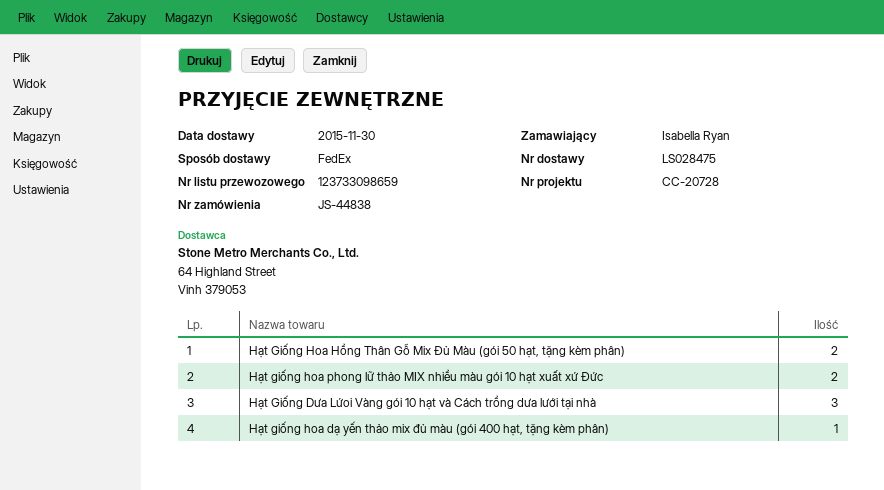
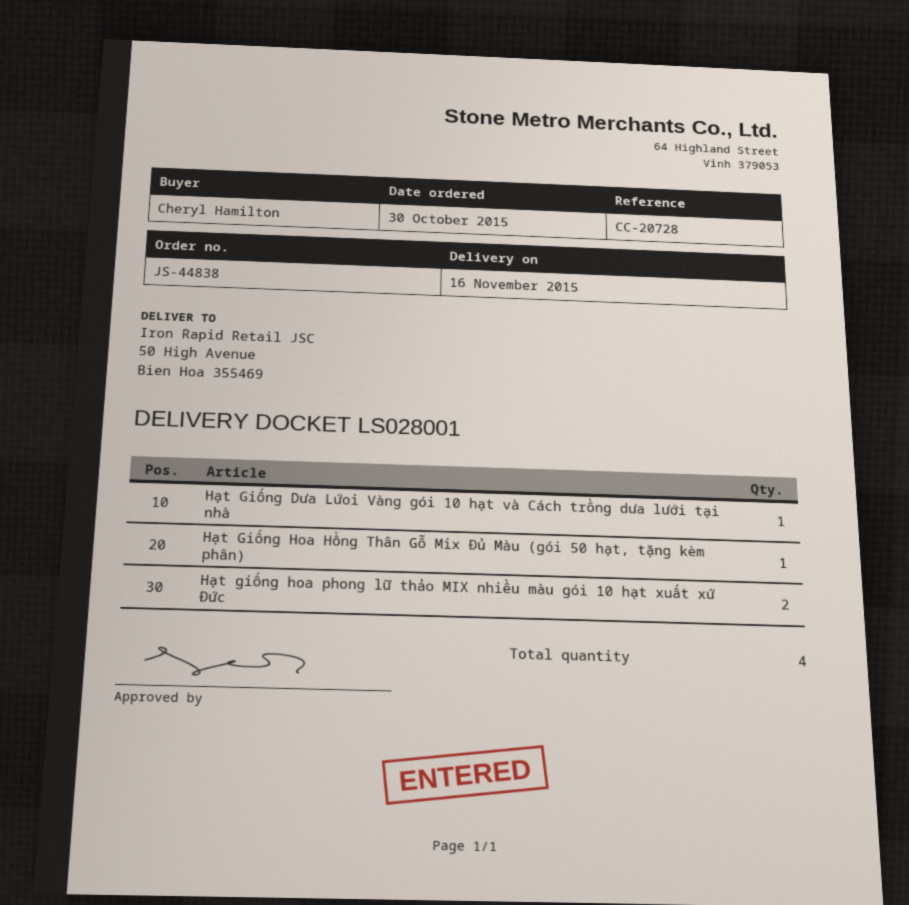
delivery note number: LS028475 -> LS028001
delivery date: 2015-11-30 -> 2015-11-16
ordered by: Isabella Ryan -> Cheryl Hamilton
Hạt Giống Hoa Hồng Thân Gỗ Mix Đủ Màu (gói 50 hạt, tặng kèm phân): 2 -> 1
Hạt Giống Dưa Lứoi Vàng gói 10 hạt và Cách trồng dưa lưới tại nhà: 3 -> 1
Hạt giống hoa dạ yến thảo mix đủ màu (gói 400 hạt, tặng kèm phân): 1 -> none

